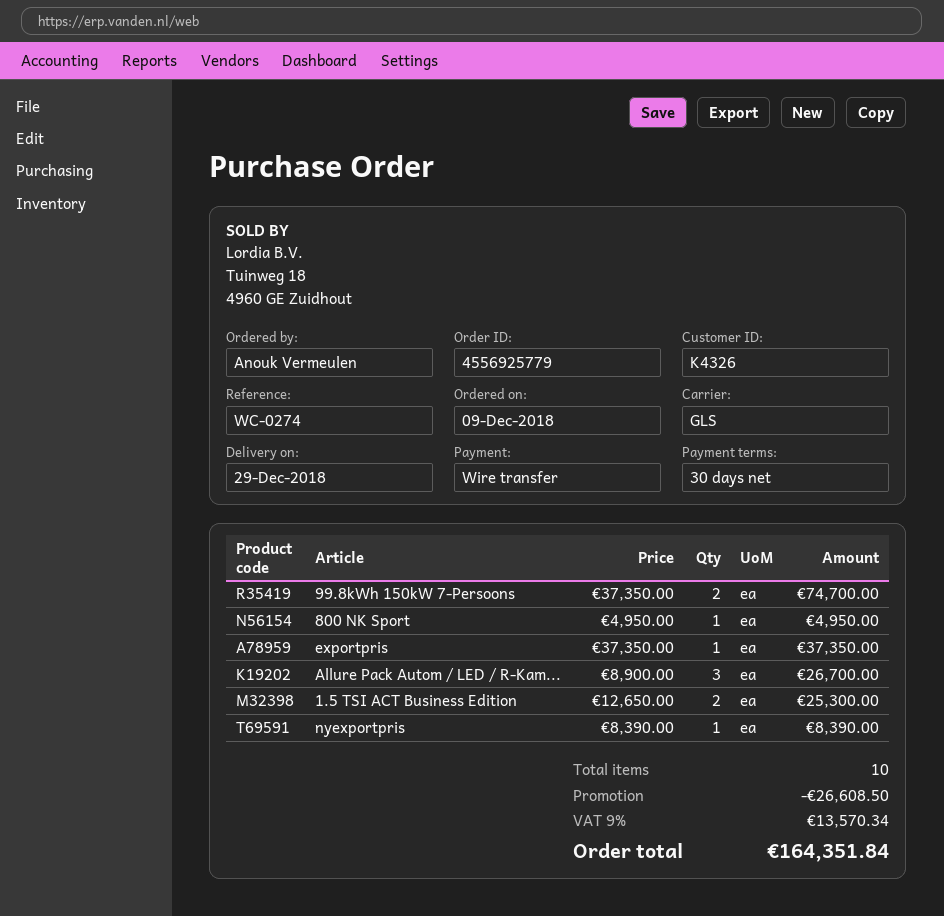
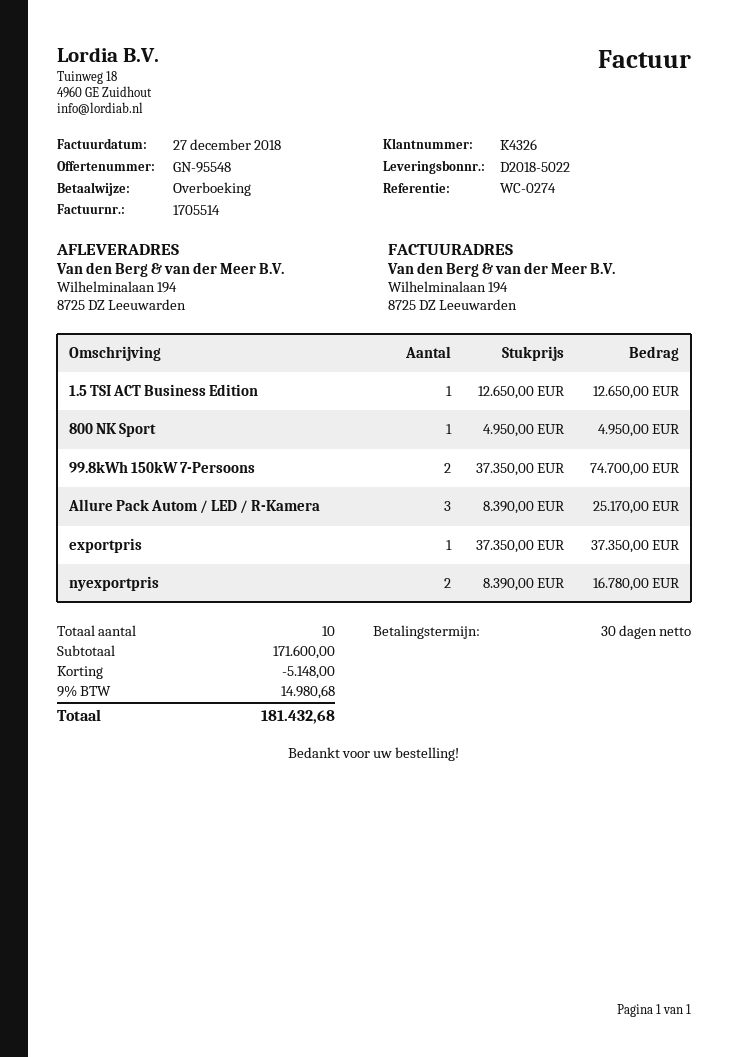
Allure Pack Autom / LED / R-Kam...: 3 x 8900.00 = 26700.00 -> 3 x 8390.00 = 25170.00
1.5 TSI ACT Business Edition: 2 x 12650.00 = 25300.00 -> 1 x 12650.00 = 12650.00
nyexportpris: 1 x 8390.00 = 8390.00 -> 2 x 8390.00 = 16780.00
discount: 26608.50 -> 5148.00
tax: 9% = 13570.34 -> 9% = 14980.68
total: 164351.84 -> 181432.68

